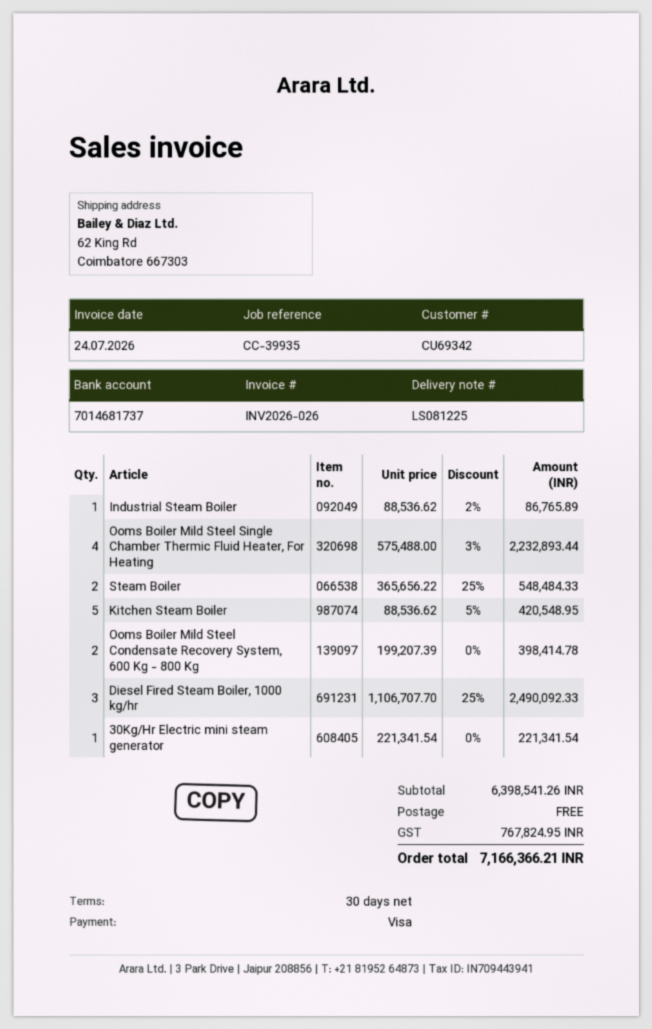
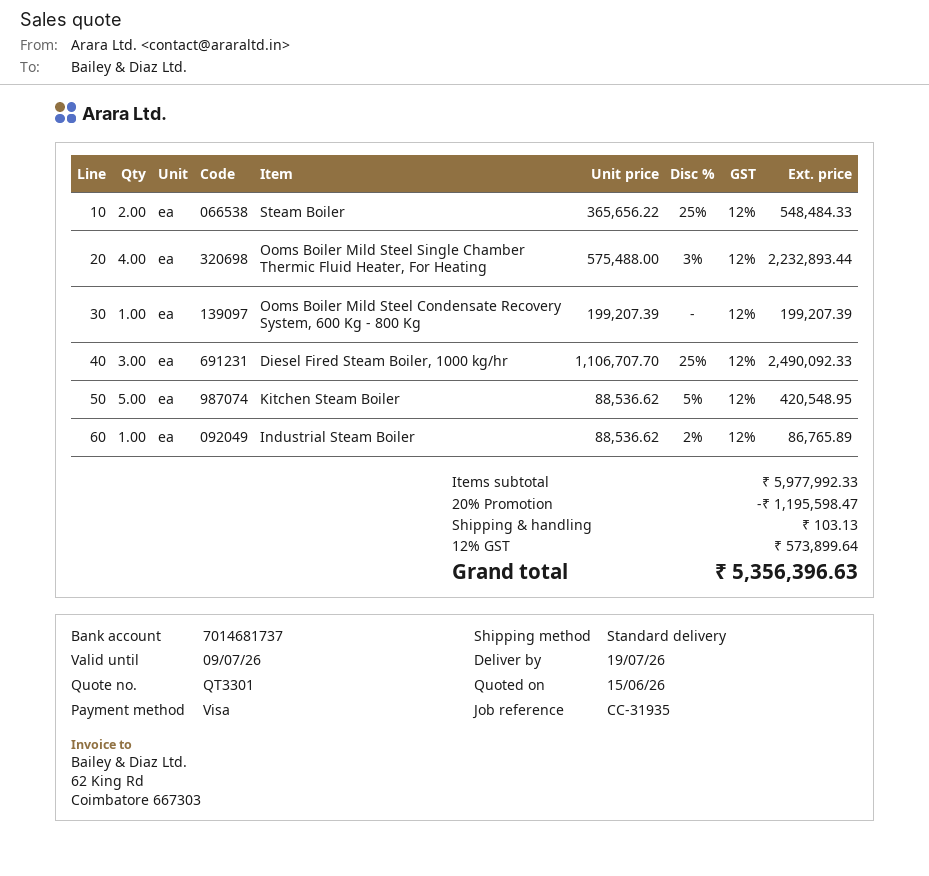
reference: CC-39935 -> CC-31935
Ooms Boiler Mild Steel Condensate Recovery System, 600 Kg - 800 Kg: 2 x 199207.39 = 398414.78 -> 1 x 199207.39 = 199207.39
30Kg/Hr Electric mini steam generator: 1 x 221341.54 = 221341.54 -> none
subtotal: 6398541.26 -> 5977992.33
discount: none -> 20% = 1195598.47
shipping: 0.00 -> 103.13
tax: 767824.95 -> 573899.64
total: 7166366.21 -> 5356396.63

